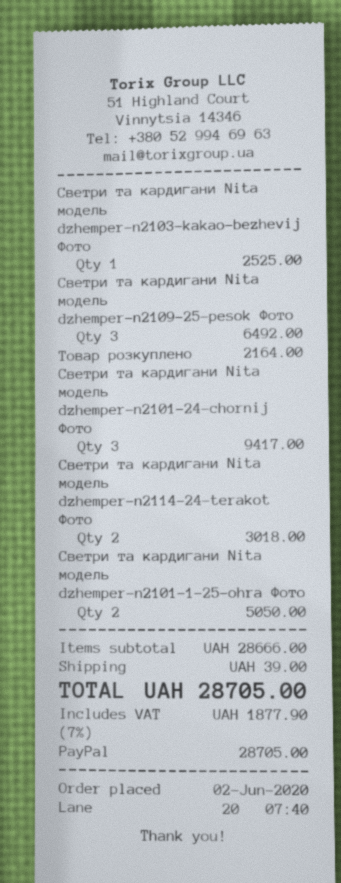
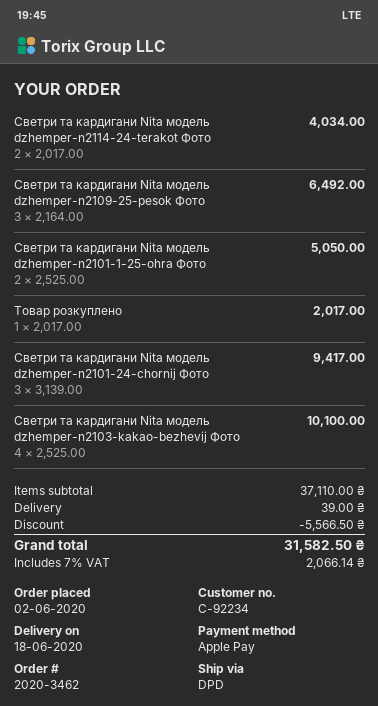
payment method: PayPal -> Apple Pay
Светри та кардигани Nita модель dzhemper-n2103-kakao-bezhevij Фото: 1 for 2525.00 -> 4 for 10100.00
Товар розкуплено: 1 for 2164.00 -> 1 for 2017.00
Светри та кардигани Nita модель dzhemper-n2114-24-terakot Фото: 2 for 3018.00 -> 2 for 4034.00
subtotal: 28666.00 -> 37110.00
discount: none -> 5566.50
tax: 7% = 1877.90 -> 7% = 2066.14
total: 28705.00 -> 31582.50

